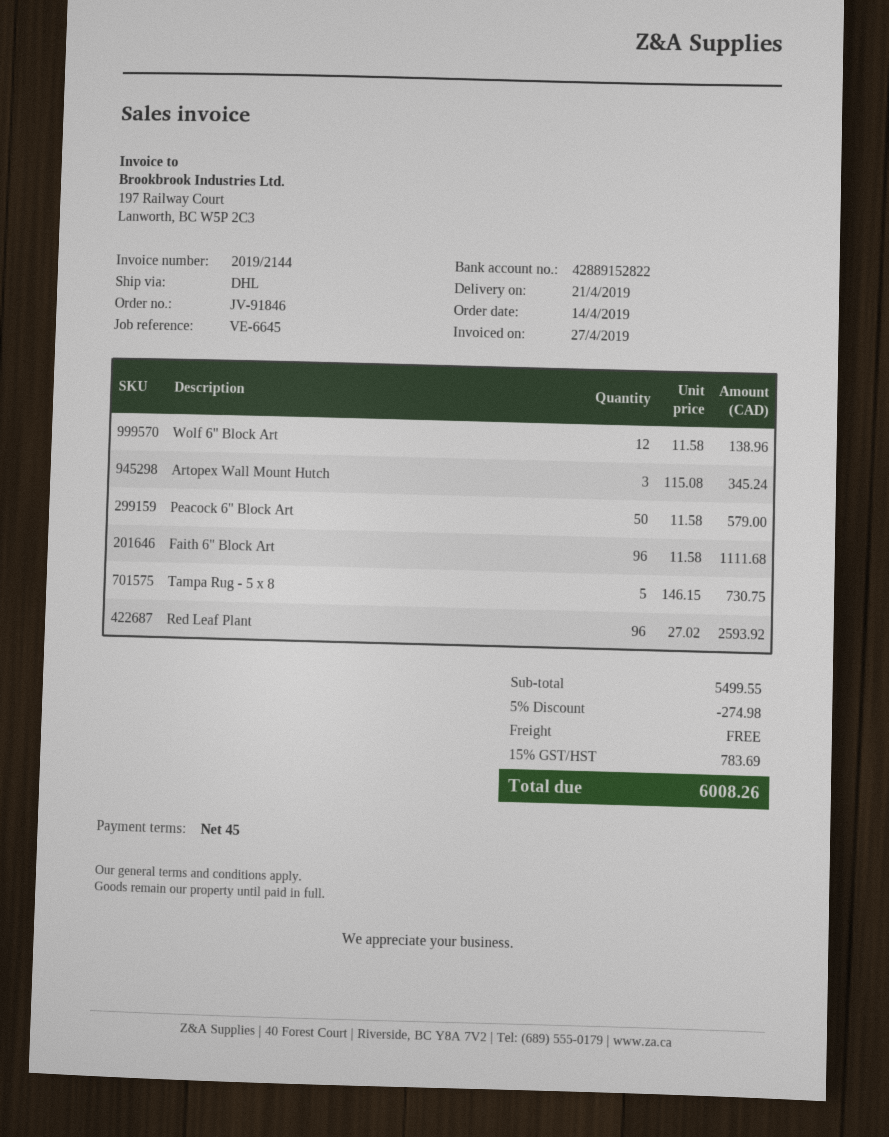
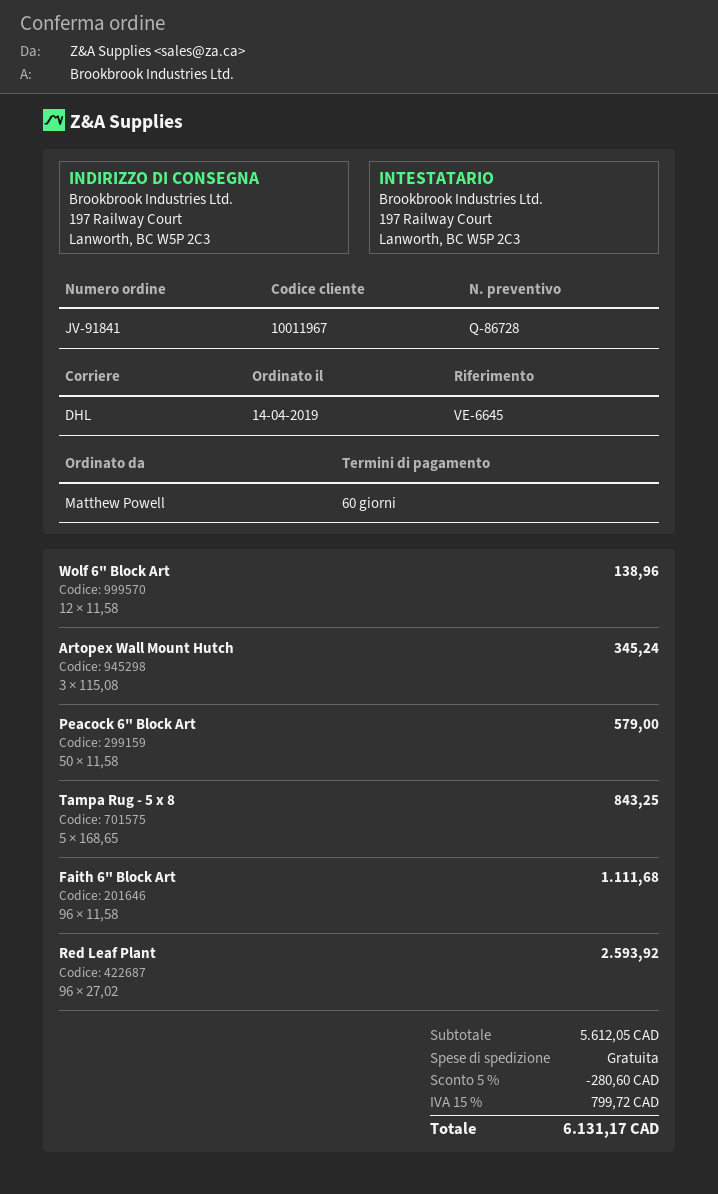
order number: JV-91846 -> JV-91841
payment terms: 45 days -> 60 days
Tampa Rug - 5 x 8: 5 x 146.15 = 730.75 -> 5 x 168.65 = 843.25
subtotal: 5499.55 -> 5612.05
discount: 5% = 274.98 -> 5% = 280.60
tax: 15% = 783.69 -> 15% = 799.72
total: 6008.26 -> 6131.17

